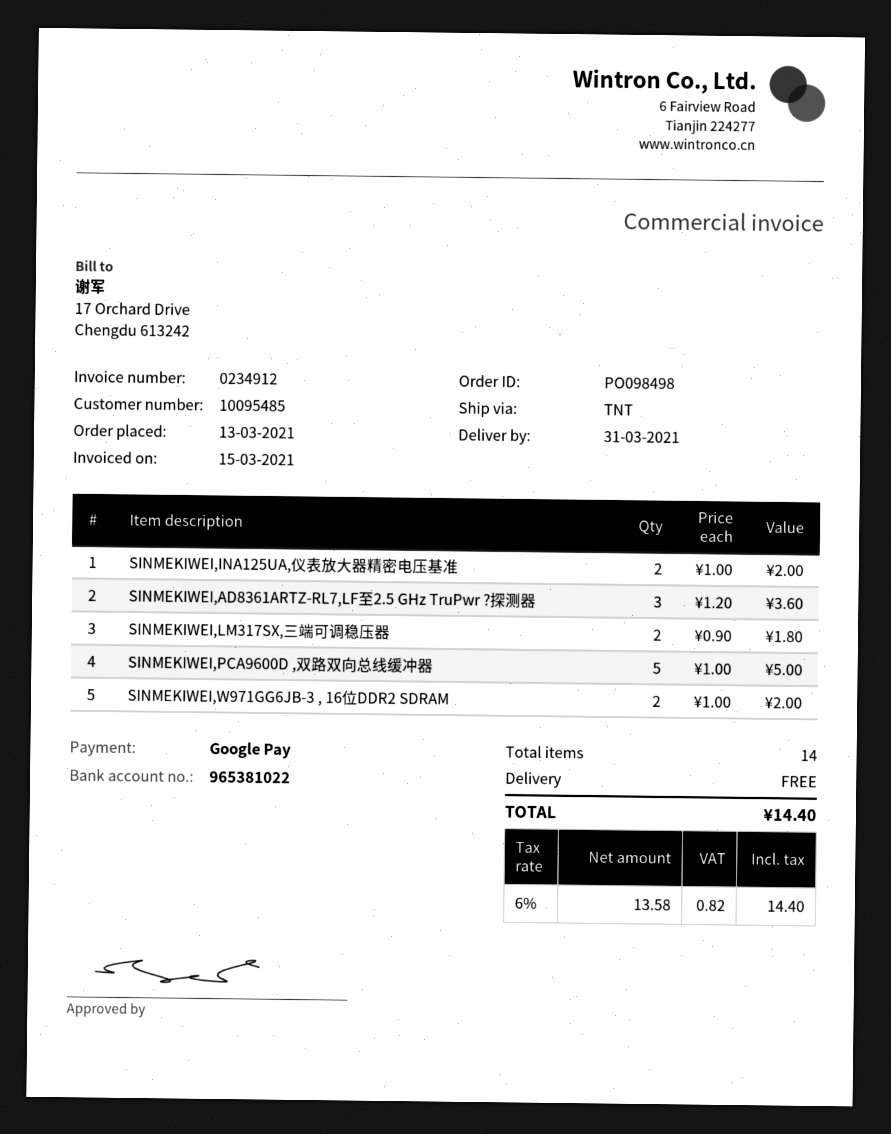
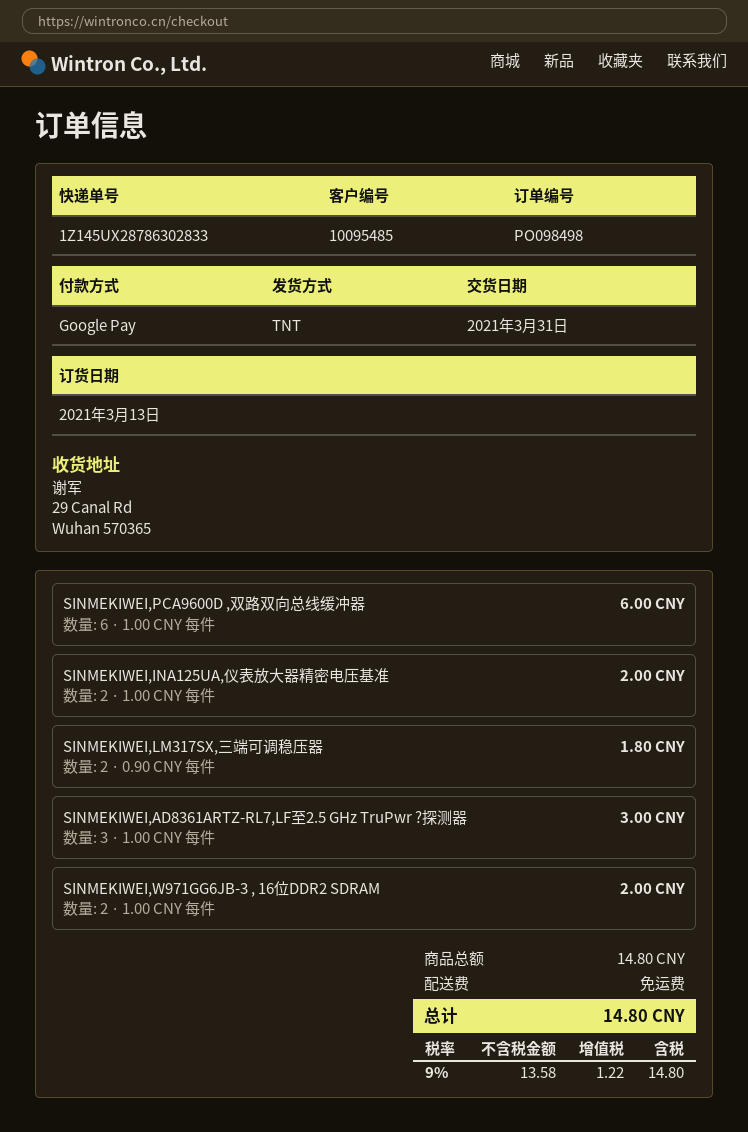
SINMEKIWEI,AD8361ARTZ-RL7,LF至2.5 GHz TruPwr ?探测器: 3 x 1.20 = 3.60 -> 3 x 1.00 = 3.00
SINMEKIWEI,PCA9600D ,双路双向总线缓冲器: 5 x 1.00 = 5.00 -> 6 x 1.00 = 6.00
tax: 6% = 0.82 -> 9% = 1.22
total: 14.40 -> 14.80

